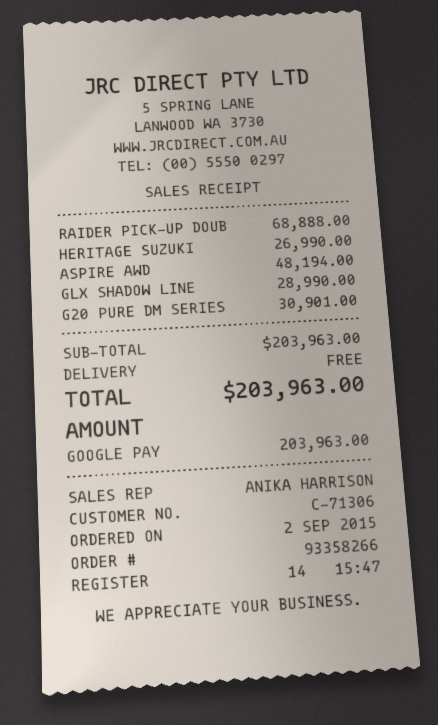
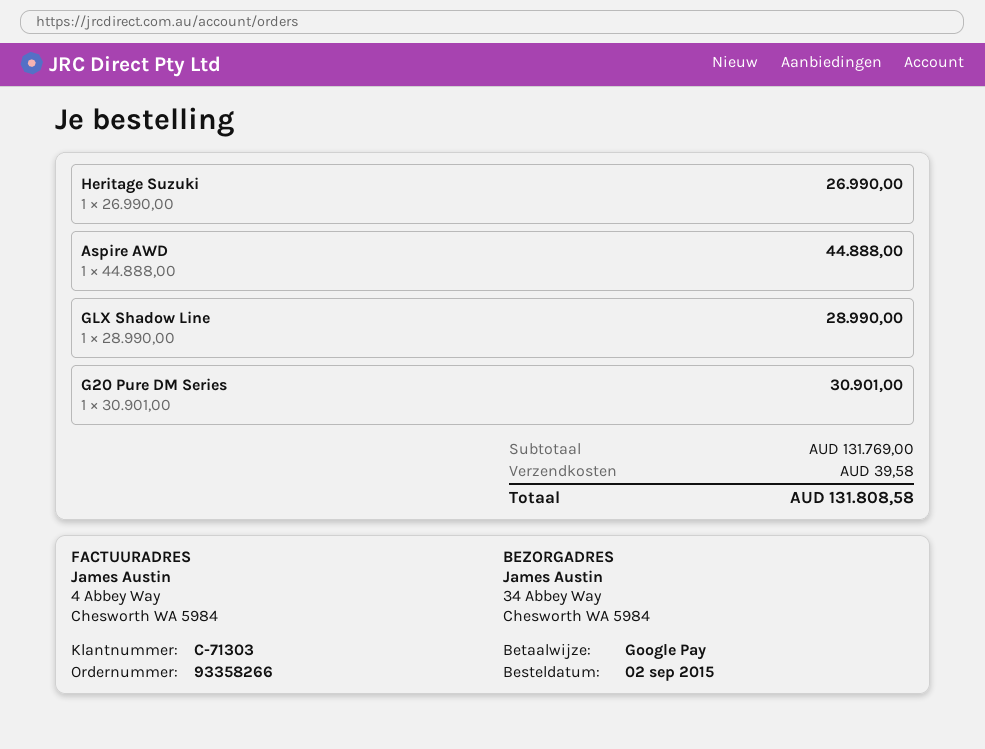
customer number: C-71306 -> C-71303
RAIDER PICK-UP DOUB: 1 x 68888.00 = 68888.00 -> none
ASPIRE AWD: 1 x 48194.00 = 48194.00 -> 1 x 44888.00 = 44888.00
subtotal: 203963.00 -> 131769.00
shipping: 0.00 -> 39.58
total: 203963.00 -> 131808.58

